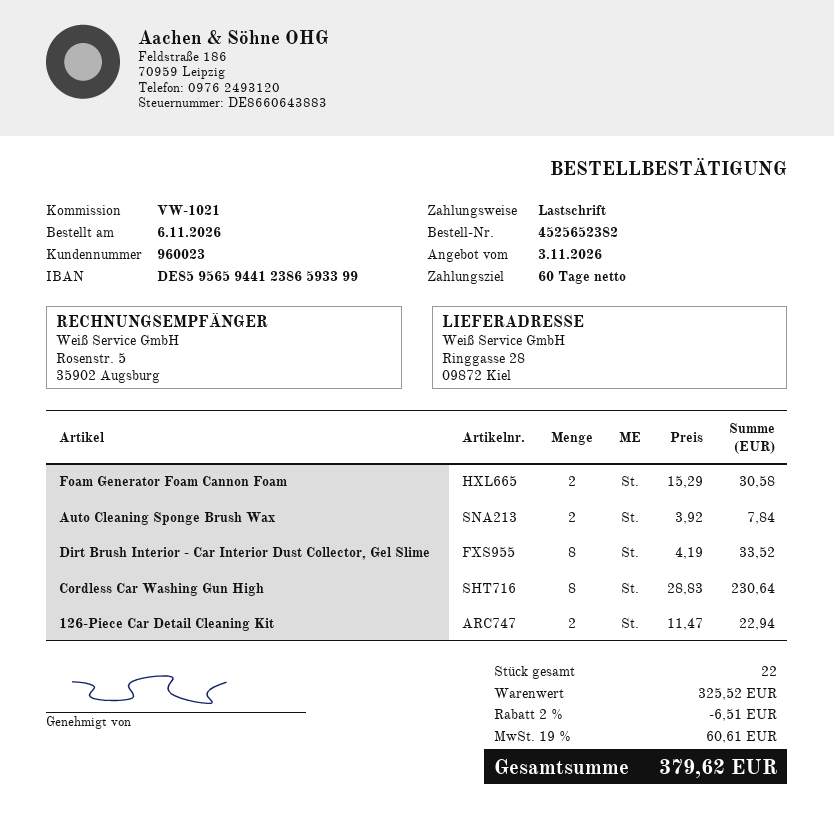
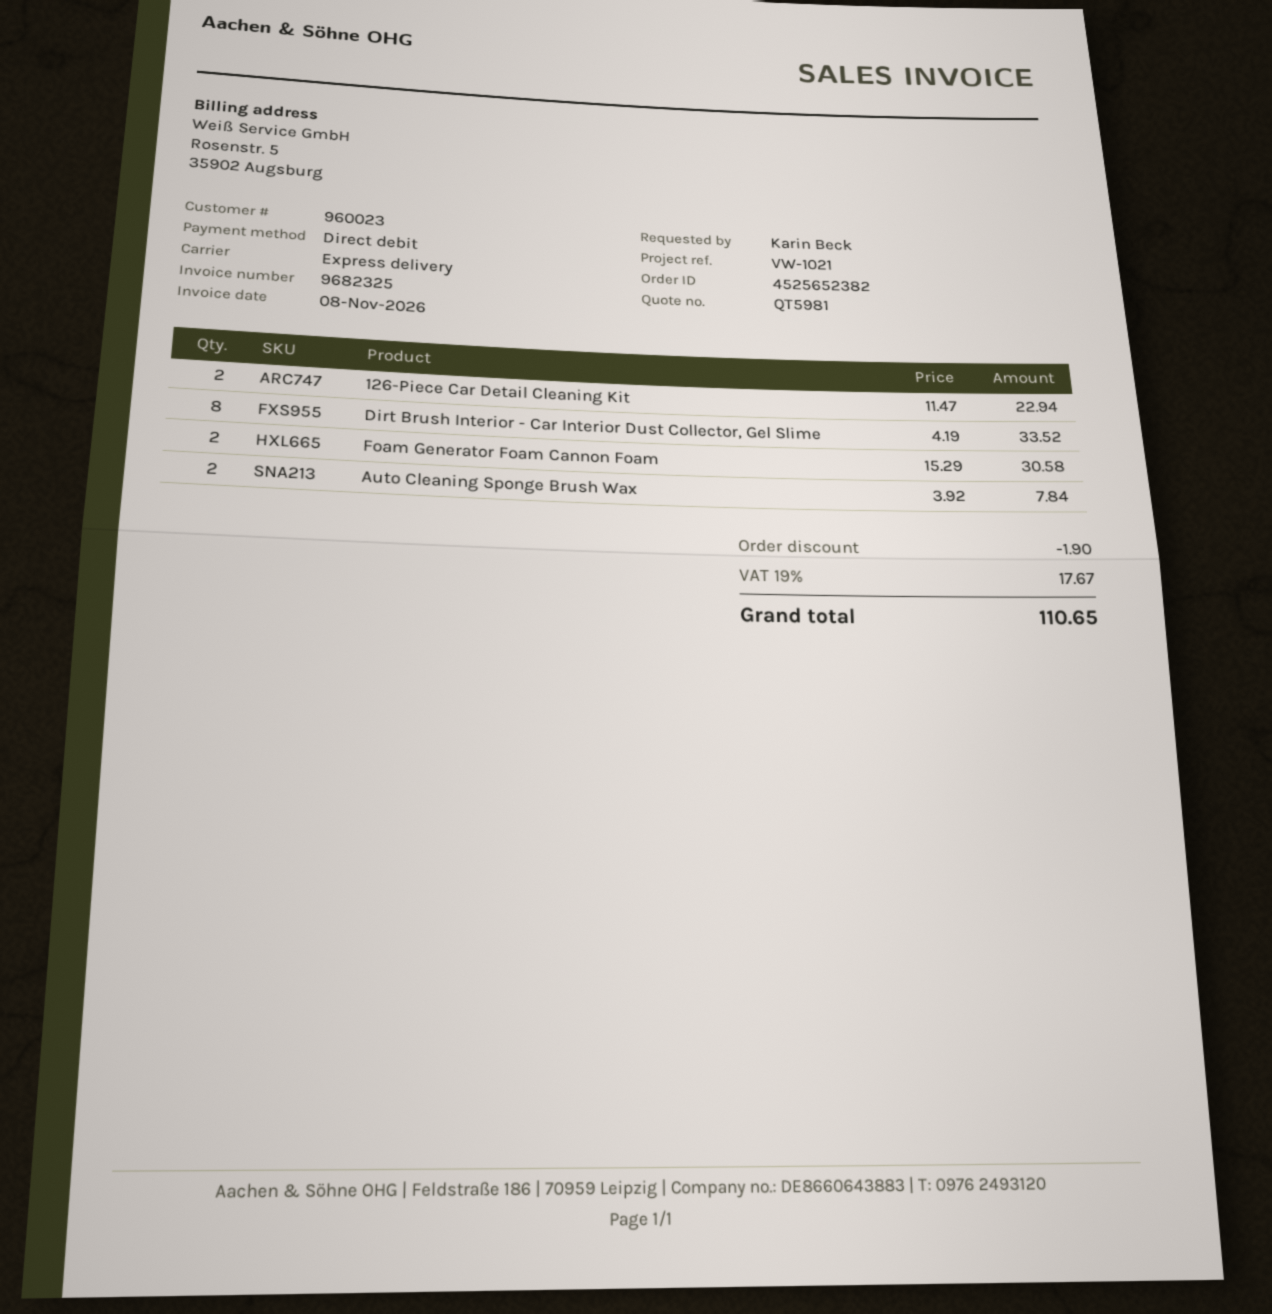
Cordless Car Washing Gun High: 8 x 28.83 = 230.64 -> none
discount: 6.51 -> 1.90
tax: 19% = 60.61 -> 19% = 17.67
total: 379.62 -> 110.65

